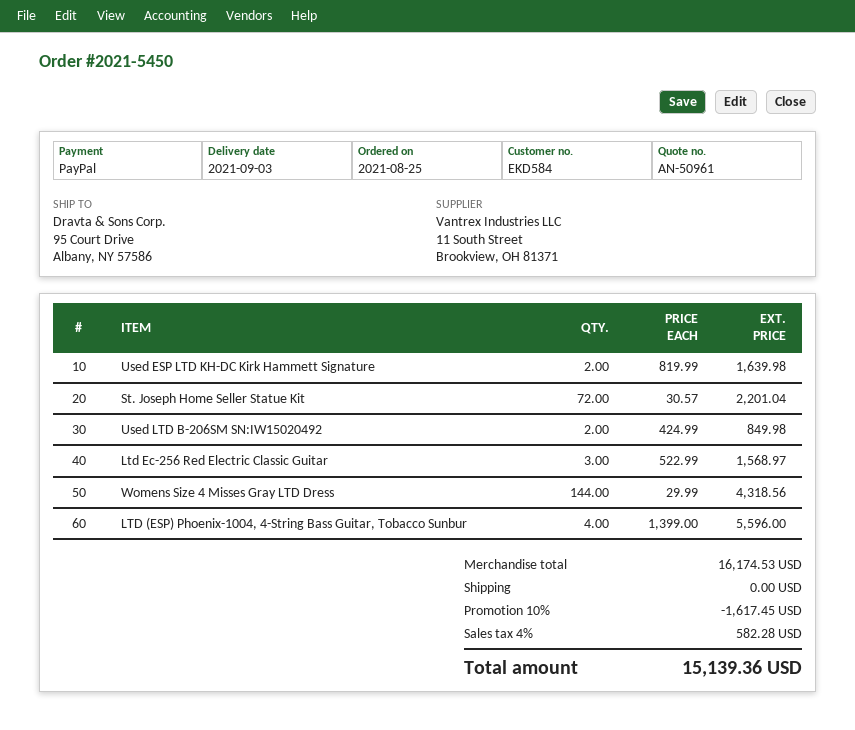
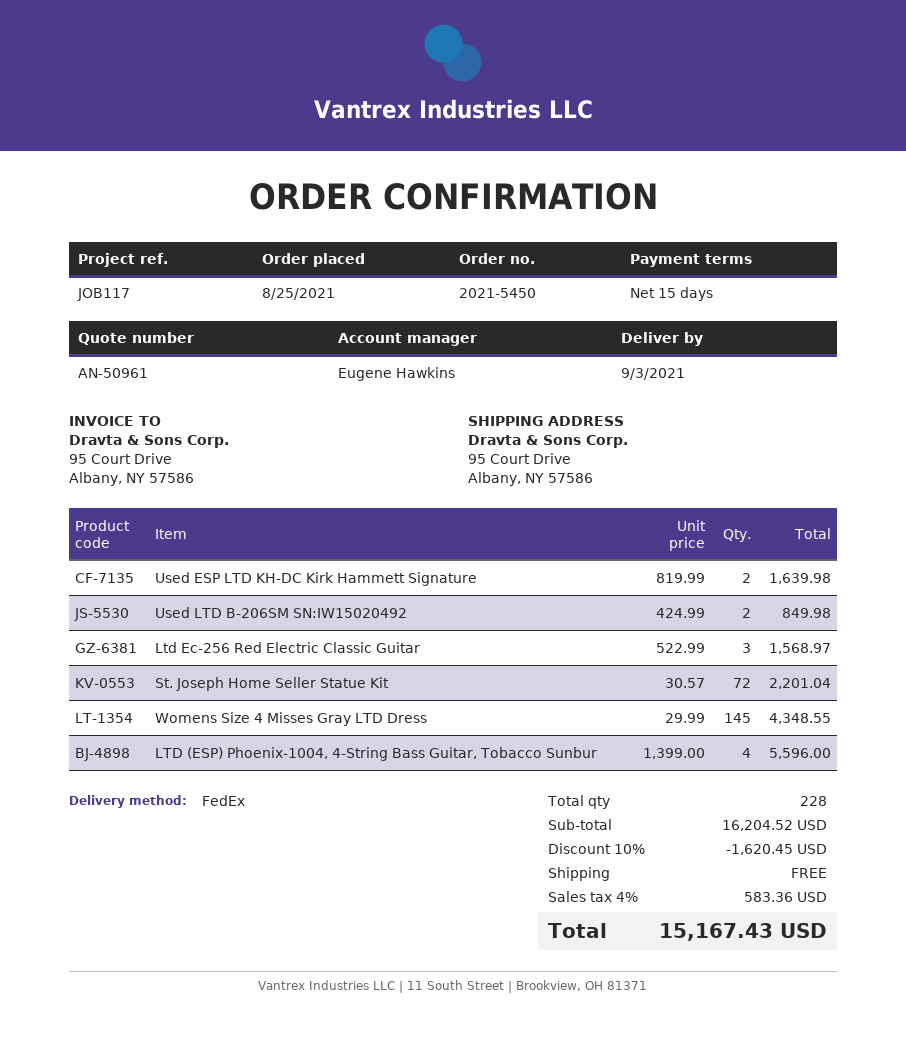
Womens Size 4 Misses Gray LTD Dress: 144 x 29.99 = 4318.56 -> 145 x 29.99 = 4348.55
subtotal: 16174.53 -> 16204.52
discount: 10% = 1617.45 -> 10% = 1620.45
tax: 4% = 582.28 -> 4% = 583.36
total: 15139.36 -> 15167.43

